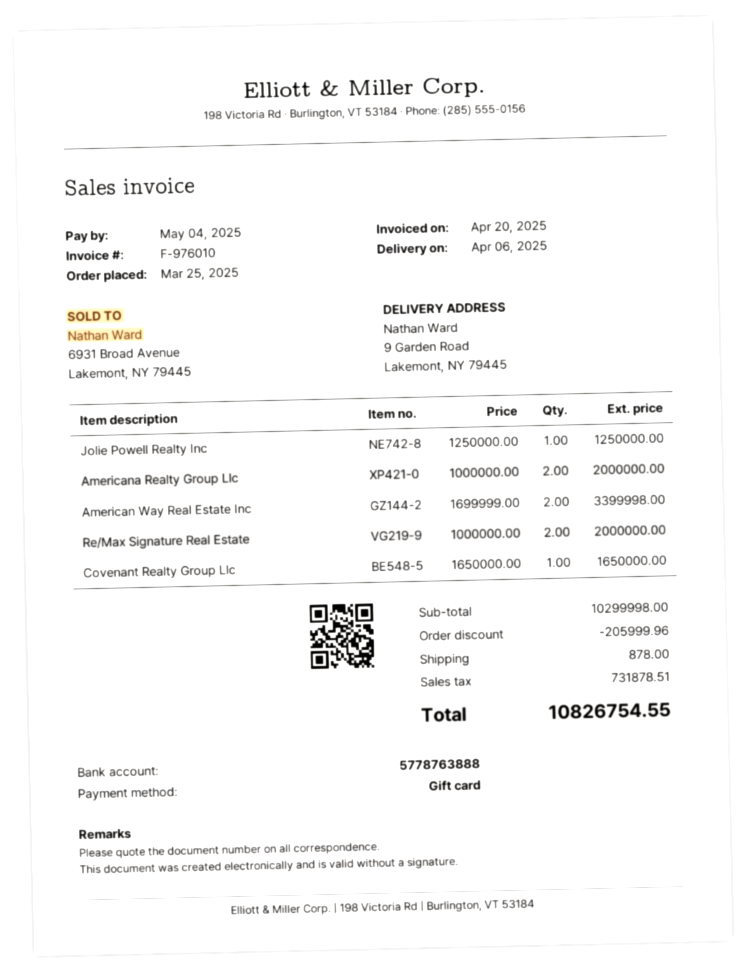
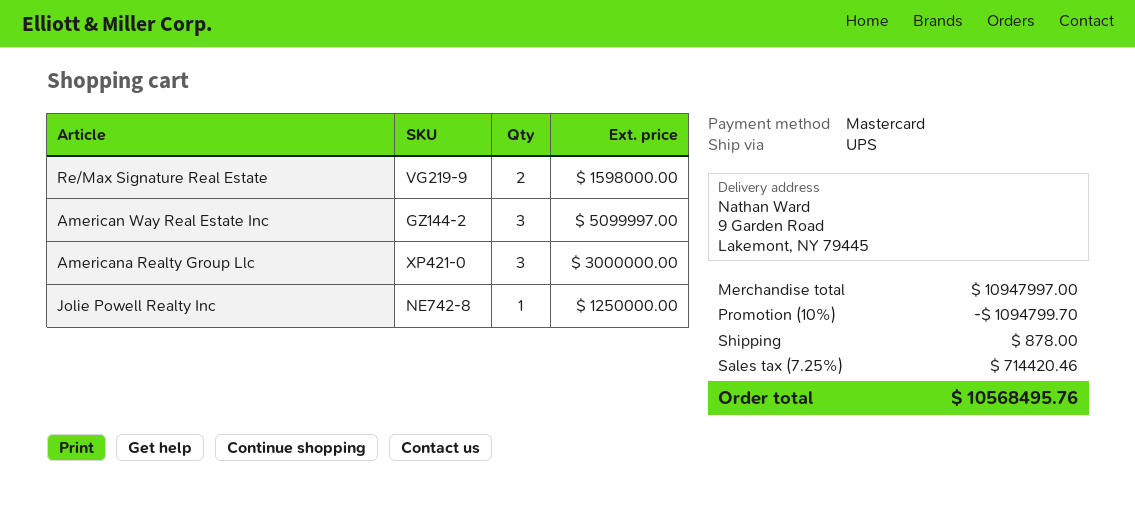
payment method: gift card -> Mastercard
Americana Realty Group Llc: 2 for 2000000.00 -> 3 for 3000000.00
American Way Real Estate Inc: 2 for 3399998.00 -> 3 for 5099997.00
Re/Max Signature Real Estate: 2 for 2000000.00 -> 2 for 1598000.00
Covenant Realty Group Llc: 1 for 1650000.00 -> none
subtotal: 10299998.00 -> 10947997.00
discount: 205999.96 -> 1094799.70
tax: 731878.51 -> 714420.46
total: 10826754.55 -> 10568495.76

